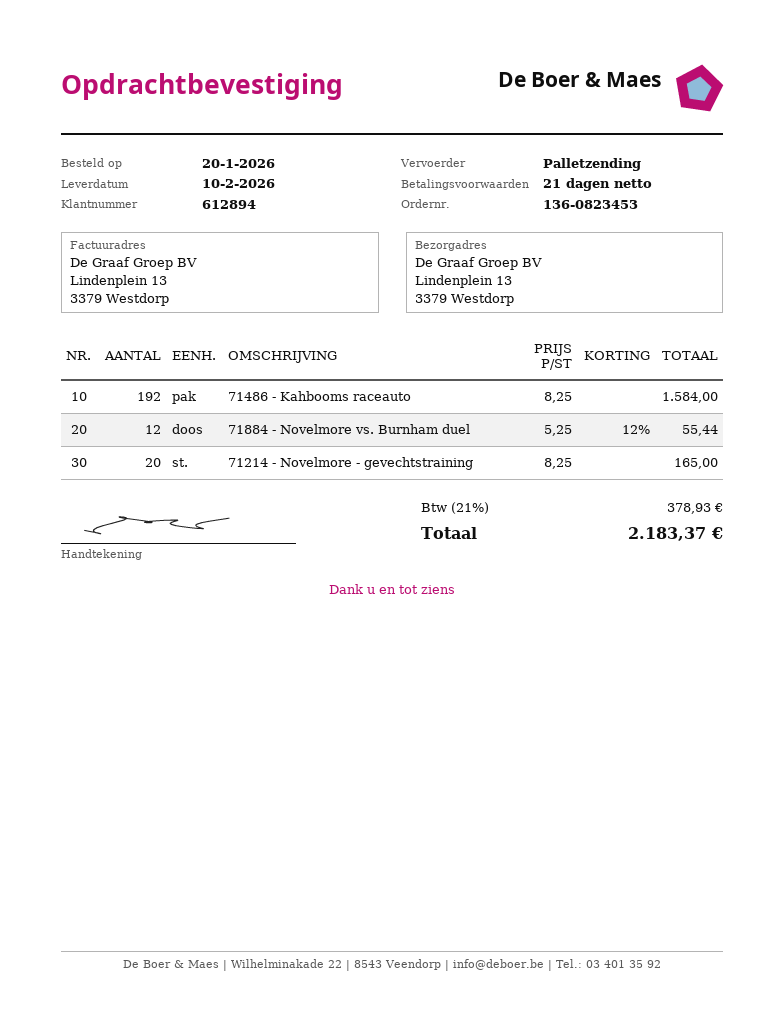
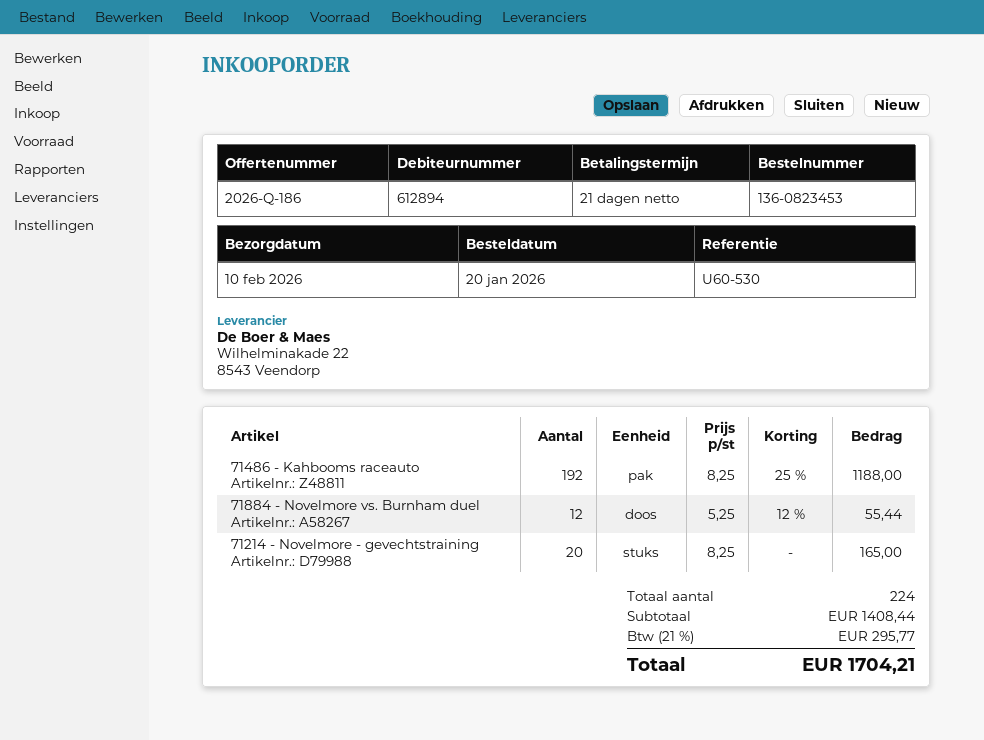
71486 - Kahbooms raceauto: 192 x 8.25 = 1584.00 -> 192 x 8.25 - 25% = 1188.00
tax: 21% = 378.93 -> 21% = 295.77
total: 2183.37 -> 1704.21

